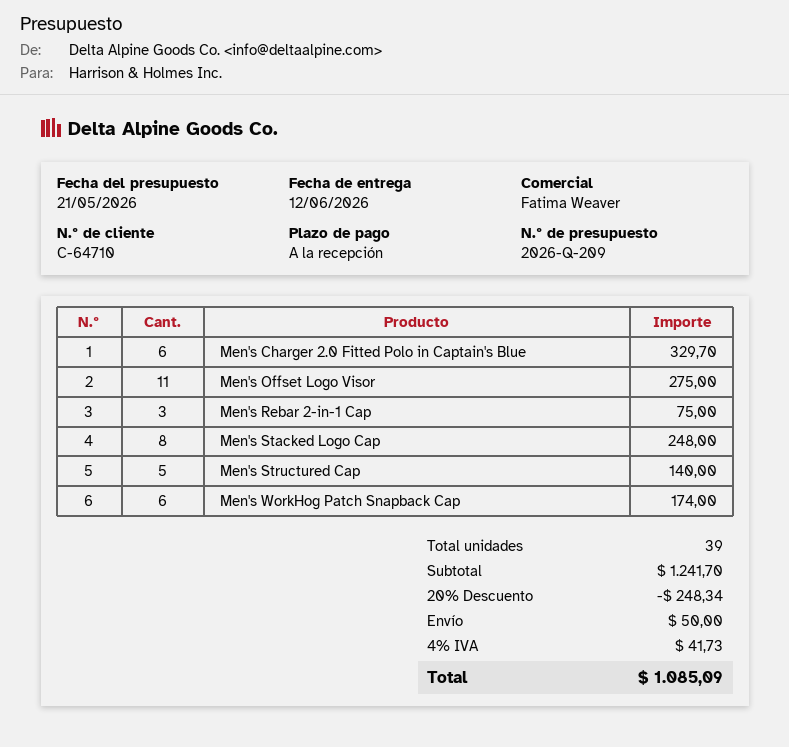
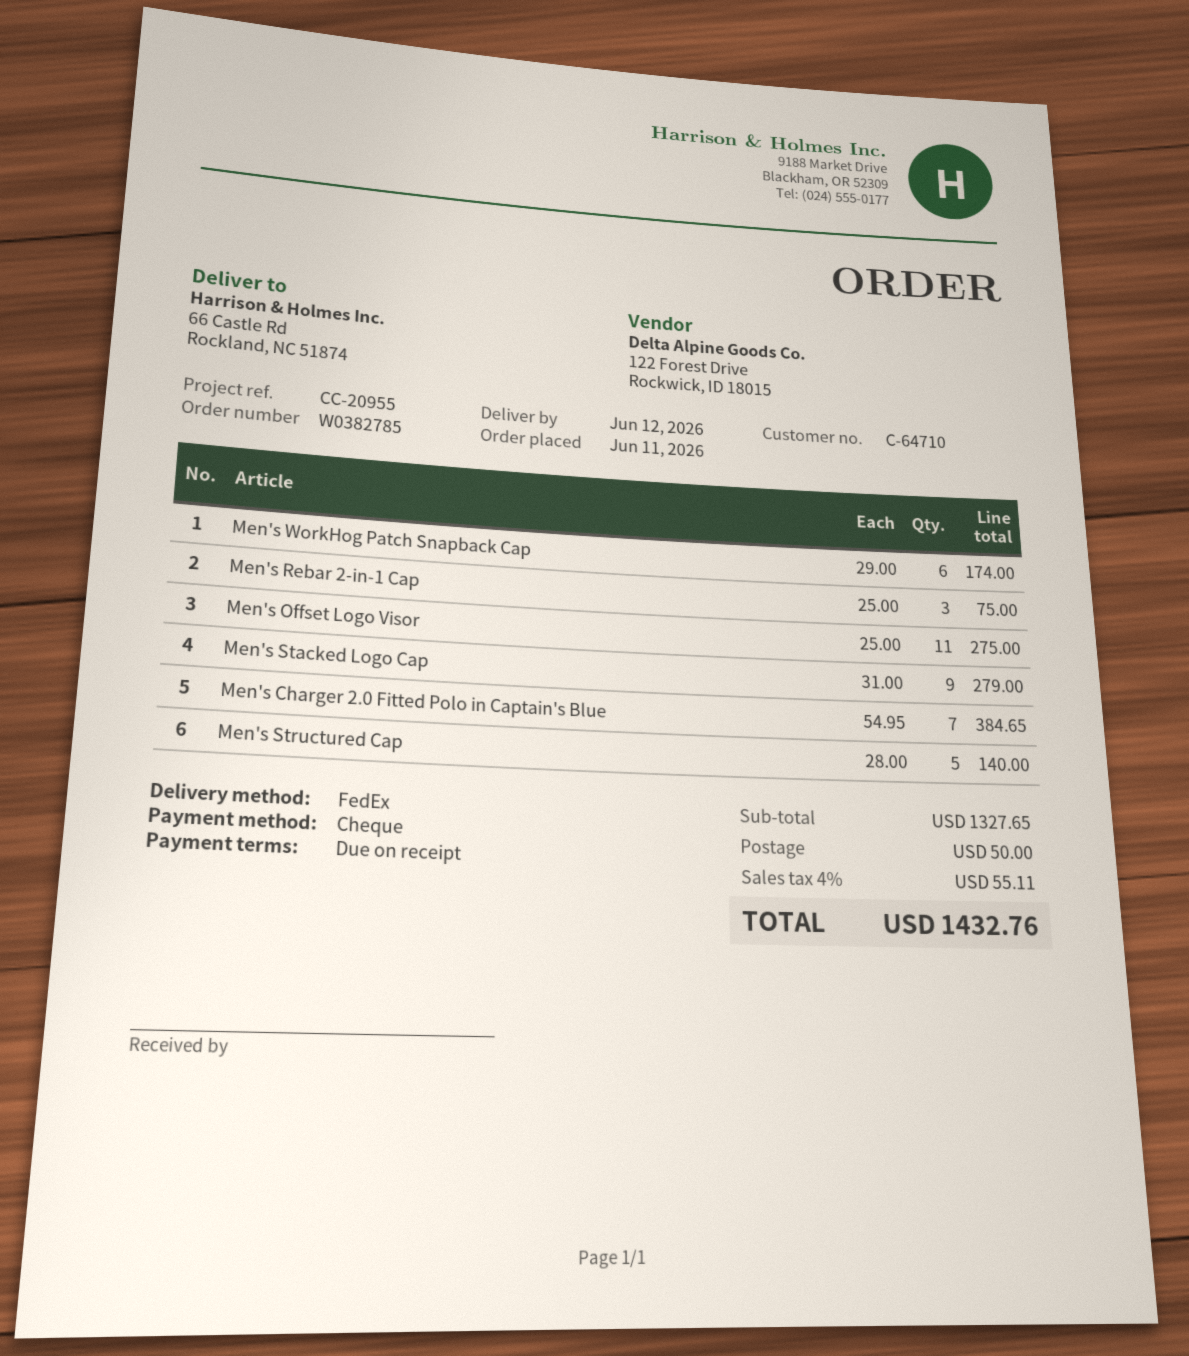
Men's Charger 2.0 Fitted Polo in Captain's Blue: 6 for 329.70 -> 7 for 384.65
Men's Stacked Logo Cap: 8 for 248.00 -> 9 for 279.00
subtotal: 1241.70 -> 1327.65
discount: 20% = 248.34 -> none
tax: 4% = 41.73 -> 4% = 55.11
total: 1085.09 -> 1432.76

